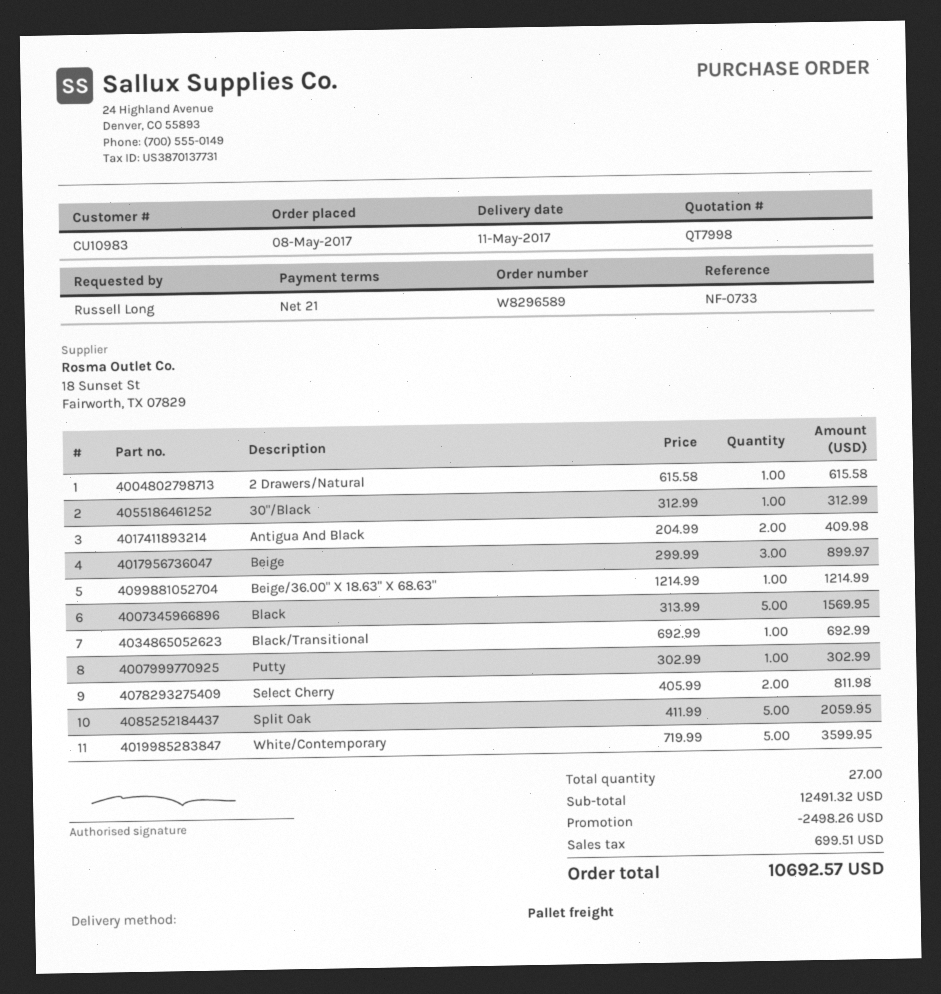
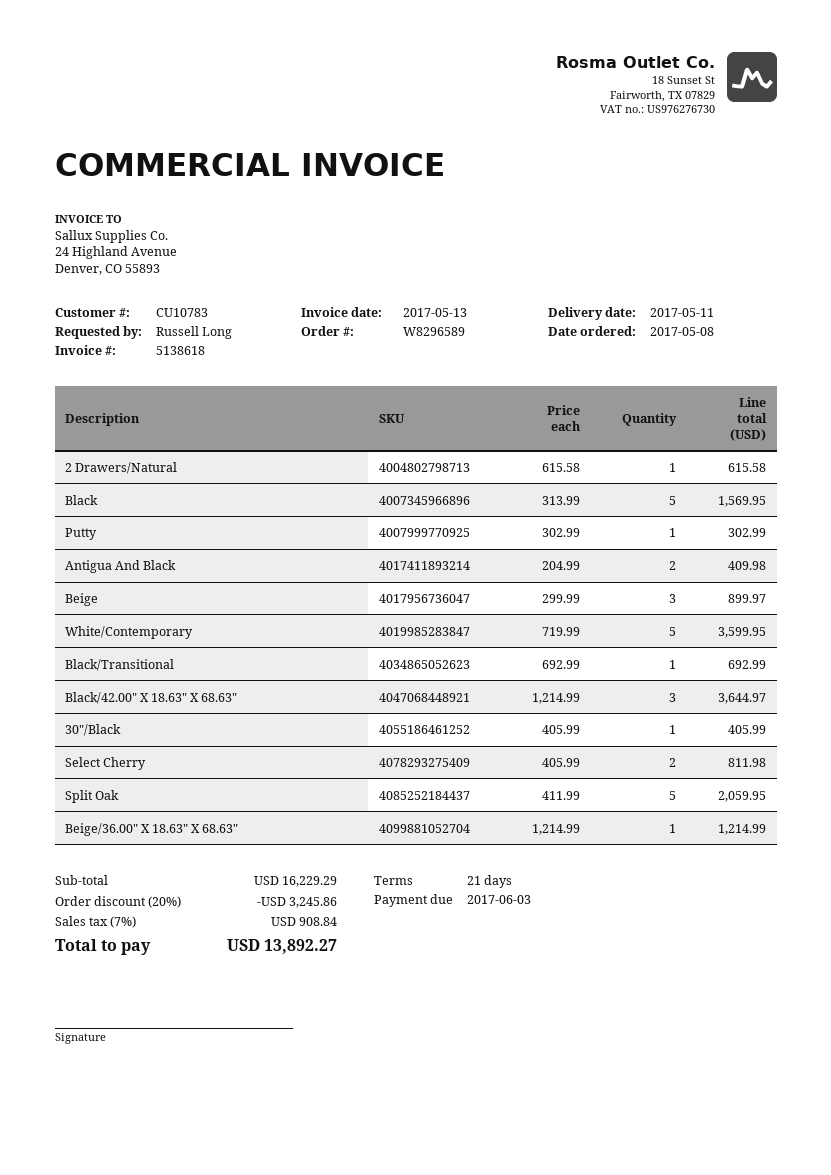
customer number: CU10983 -> CU10783
30"/Black: 1 x 312.99 = 312.99 -> 1 x 405.99 = 405.99
Black/42.00" X 18.63" X 68.63": none -> 3 x 1214.99 = 3644.97
subtotal: 12491.32 -> 16229.29
discount: 2498.26 -> 3245.86
tax: 699.51 -> 908.84
total: 10692.57 -> 13892.27

